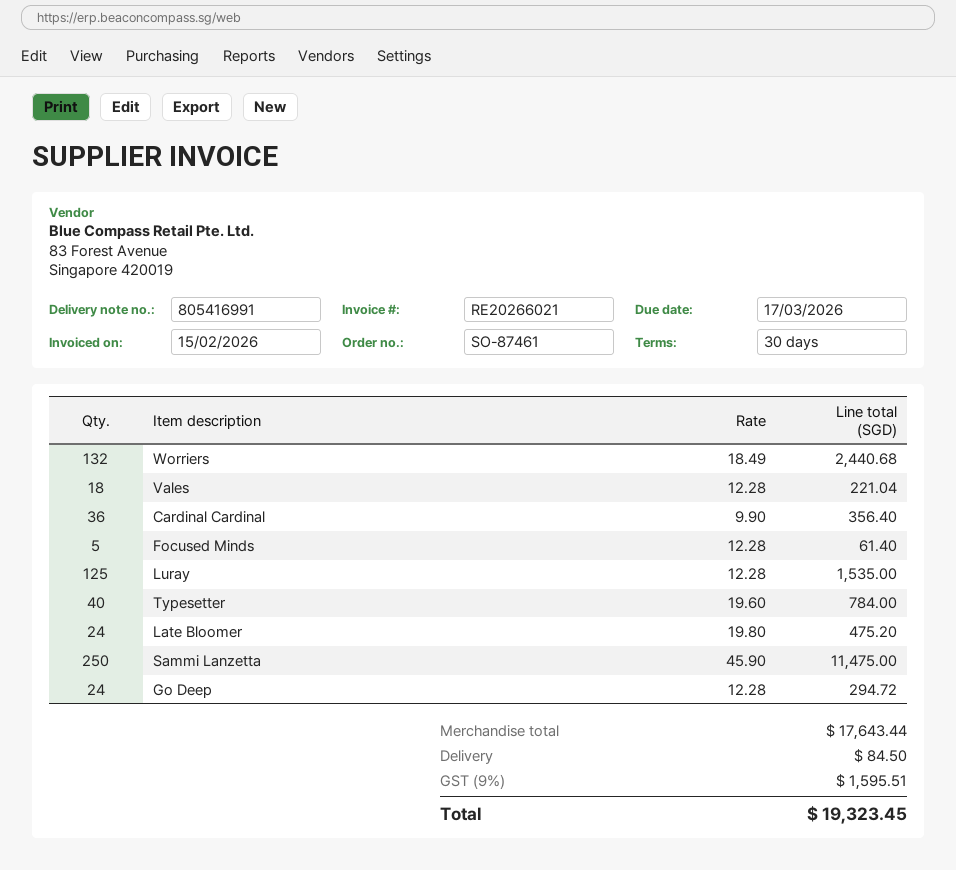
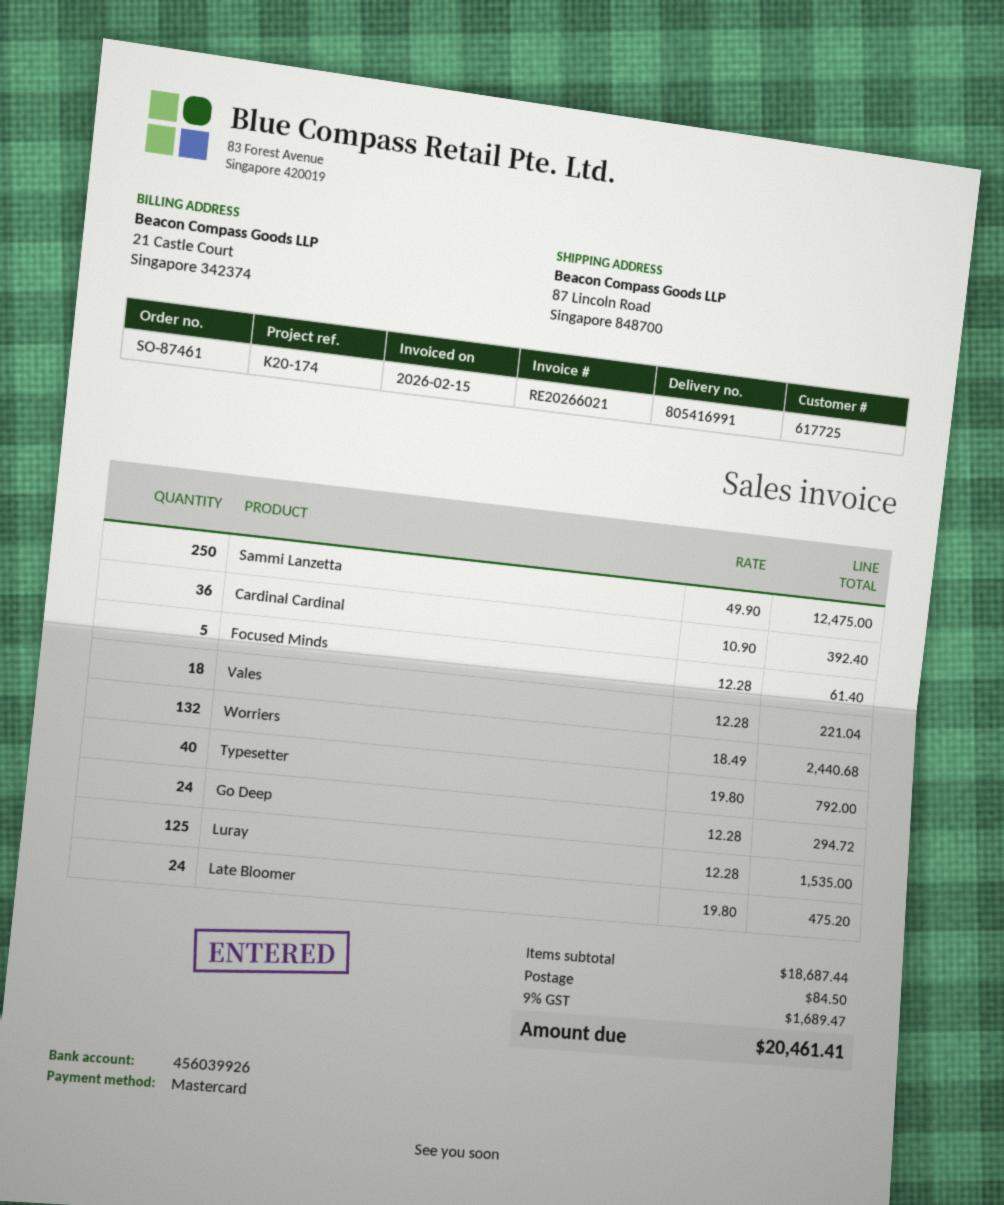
Cardinal Cardinal: 36 x 9.90 = 356.40 -> 36 x 10.90 = 392.40
Typesetter: 40 x 19.60 = 784.00 -> 40 x 19.80 = 792.00
Sammi Lanzetta: 250 x 45.90 = 11475.00 -> 250 x 49.90 = 12475.00
subtotal: 17643.44 -> 18687.44
tax: 9% = 1595.51 -> 9% = 1689.47
total: 19323.45 -> 20461.41

